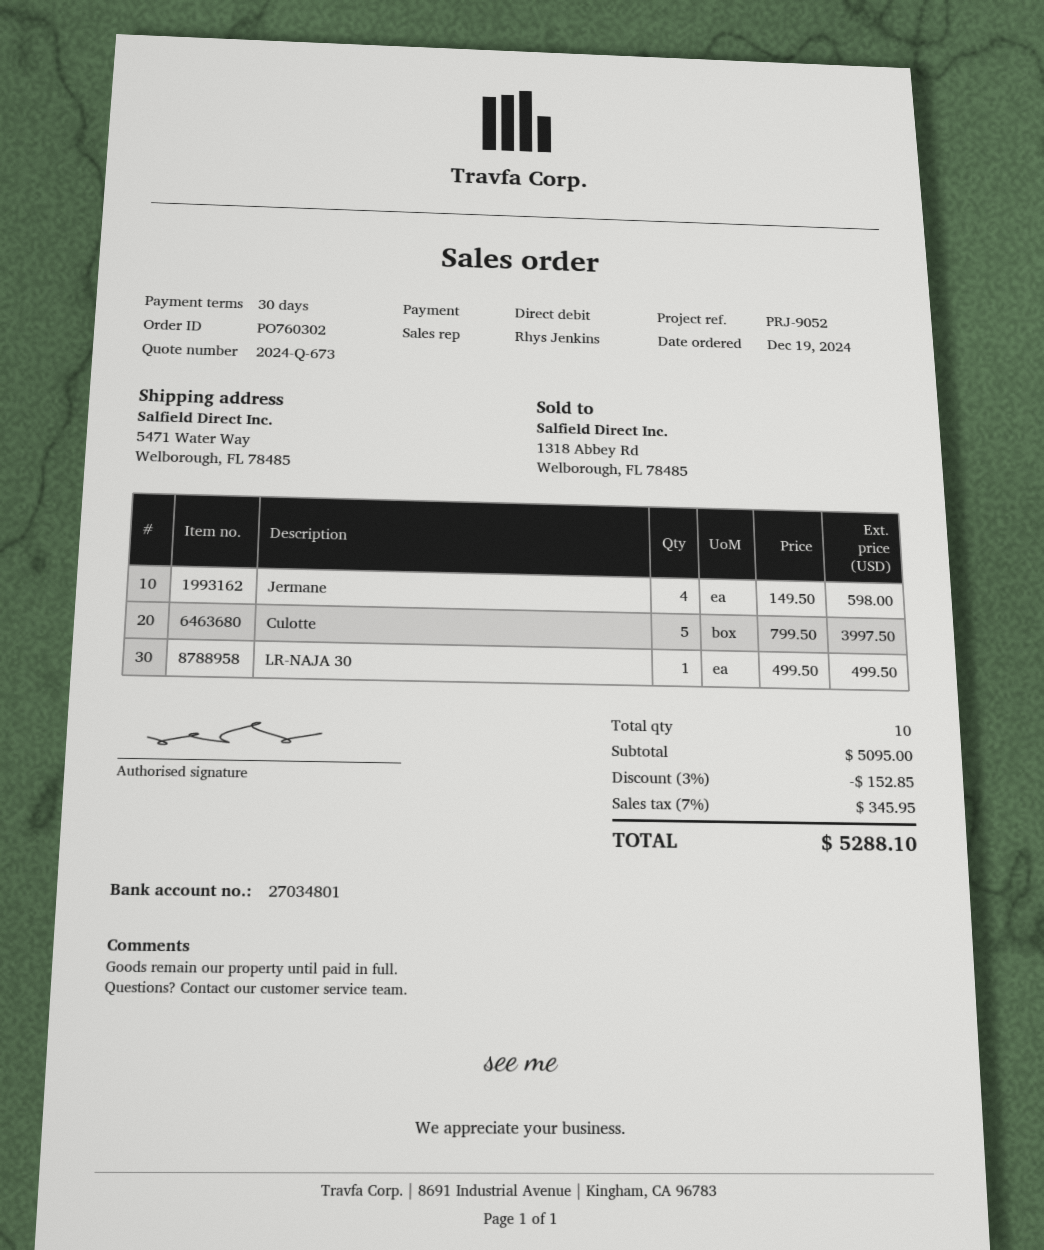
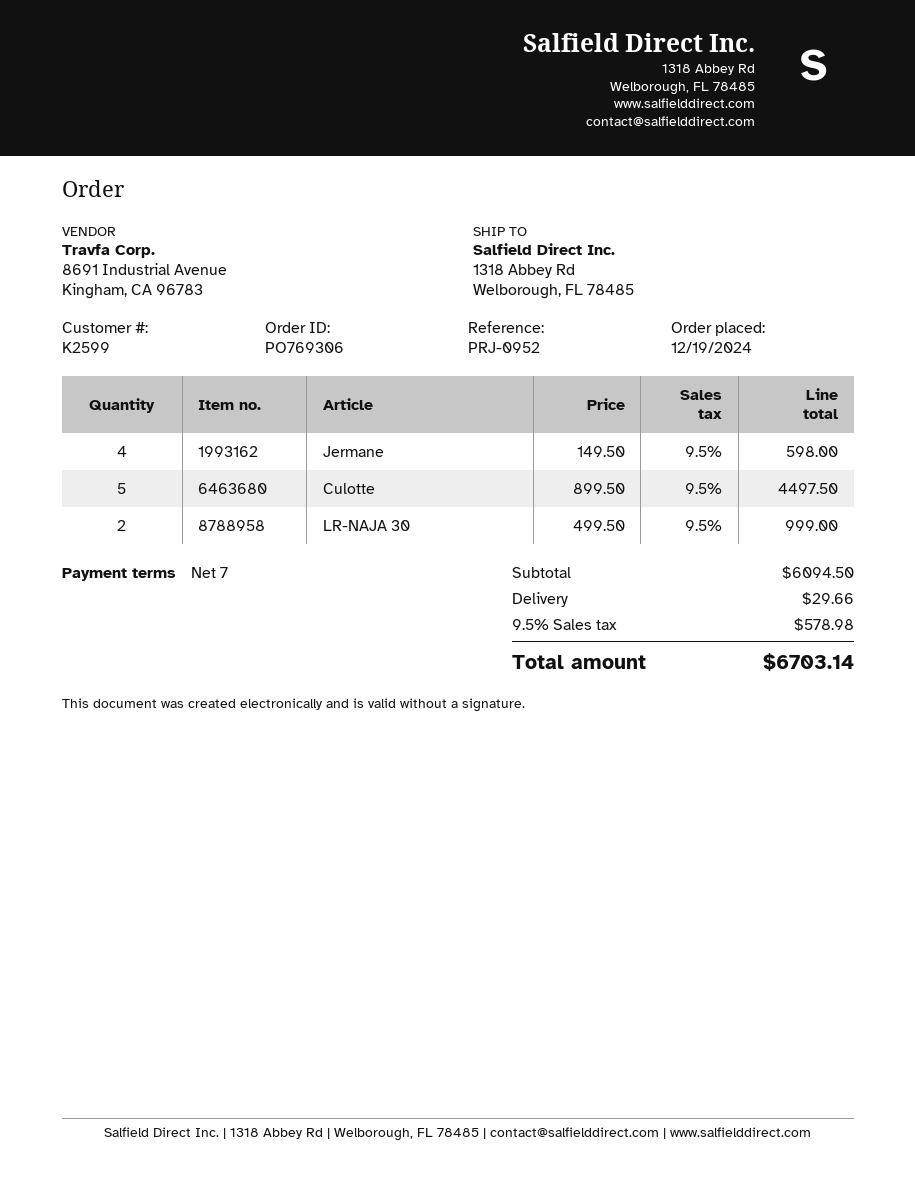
order number: PO760302 -> PO769306
payment terms: 30 days -> 7 days
reference: PRJ-9052 -> PRJ-0952
ship to: 5471 Water Way, Welborough, FL 78485 -> 1318 Abbey Rd, Welborough, FL 78485
Culotte: 5 x 799.50 = 3997.50 -> 5 x 899.50 = 4497.50
LR-NAJA 30: 1 x 499.50 = 499.50 -> 2 x 499.50 = 999.00
subtotal: 5095.00 -> 6094.50
discount: 3% = 152.85 -> none
shipping: none -> 29.66
tax: 7% = 345.95 -> 9.5% = 578.98
total: 5288.10 -> 6703.14

